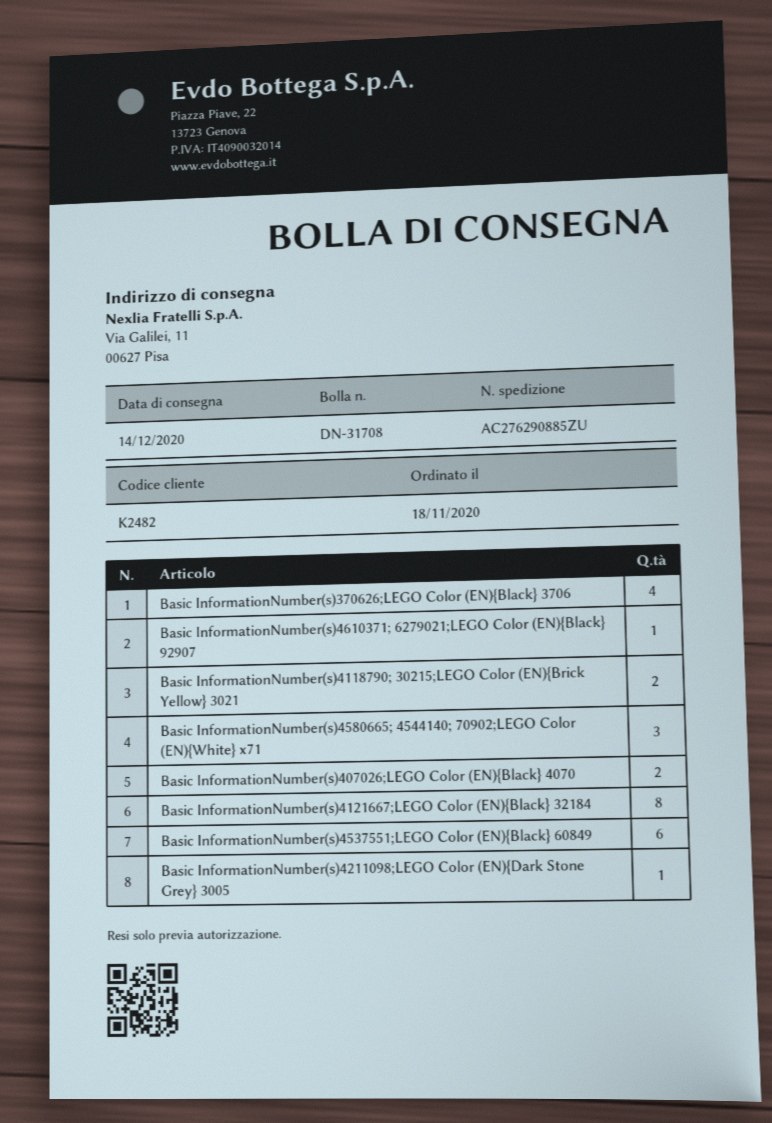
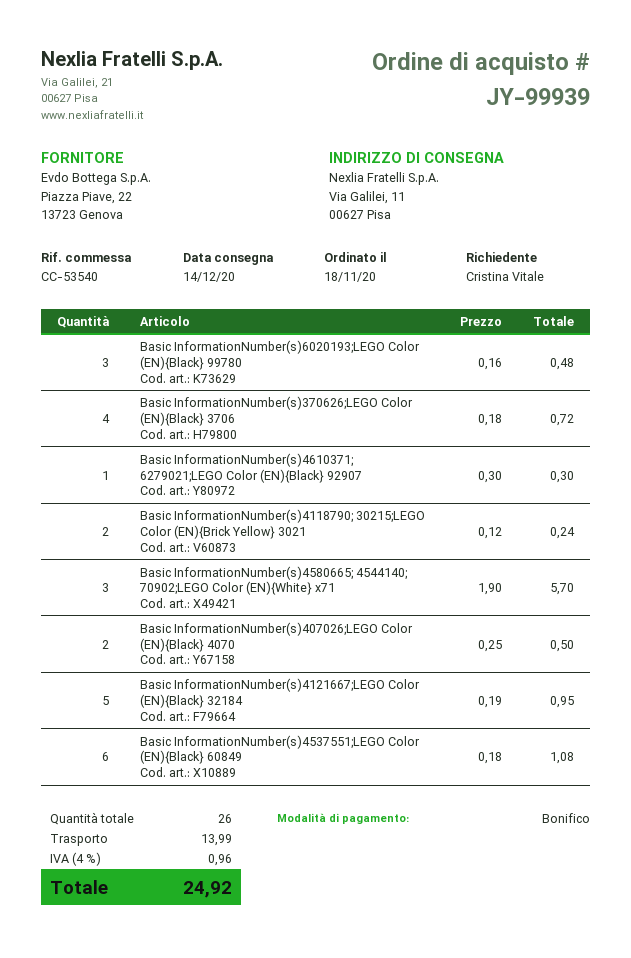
Basic InformationNumber(s)4121667;LEGO Color (EN){Black} 32184: 8 -> 5
Basic InformationNumber(s)4211098;LEGO Color (EN){Dark Stone Grey} 3005: 1 -> none
Basic InformationNumber(s)6020193;LEGO Color (EN){Black} 99780: none -> 3

